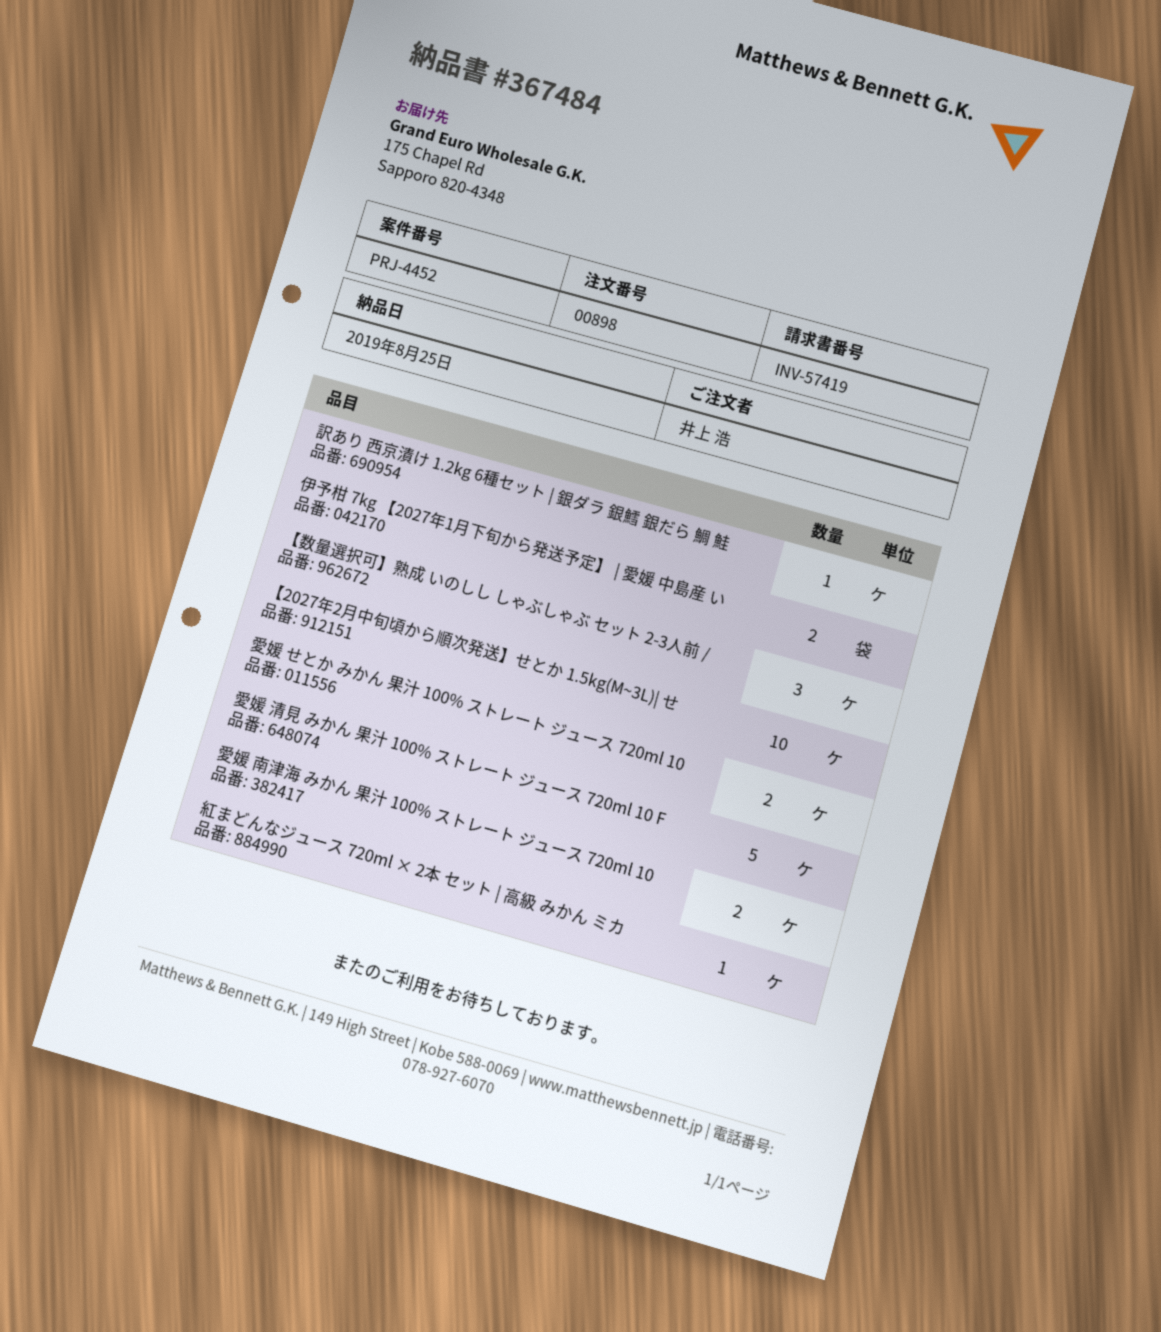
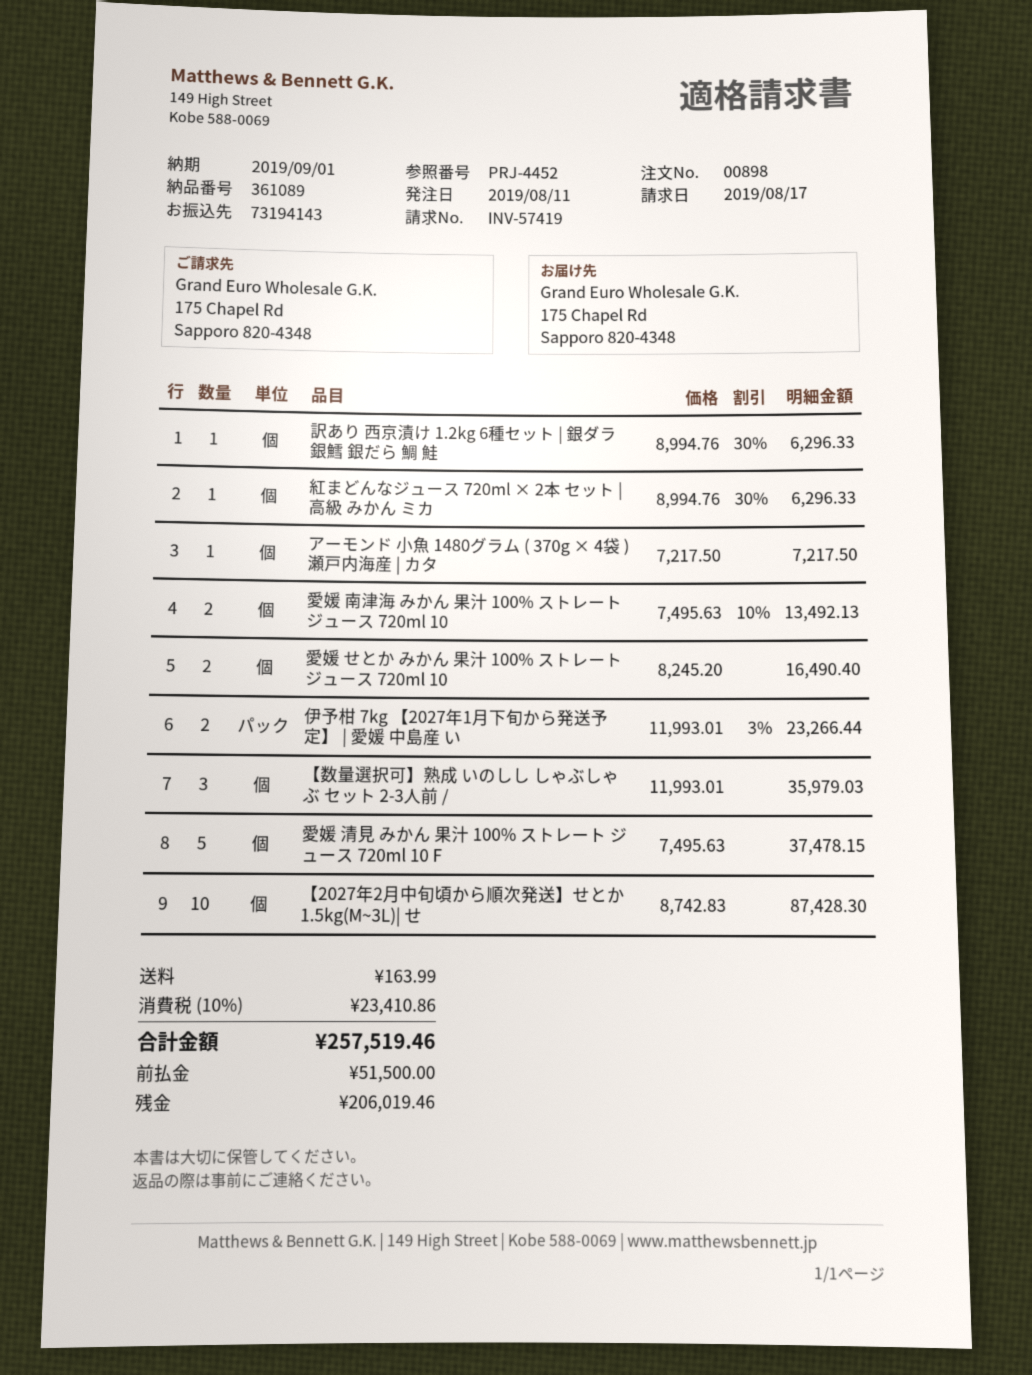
delivery note number: 367484 -> 361089
delivery date: 2019-08-25 -> 2019-09-01
アーモンド 小魚 1480グラム ( 370g × 4袋 ) 瀬戸内海産 | カタ: none -> 1

